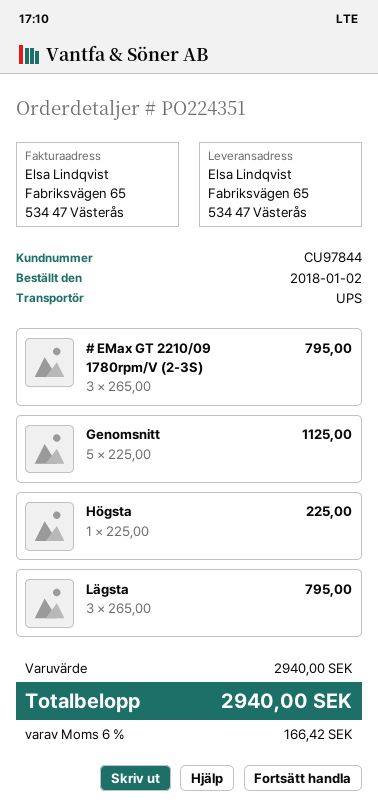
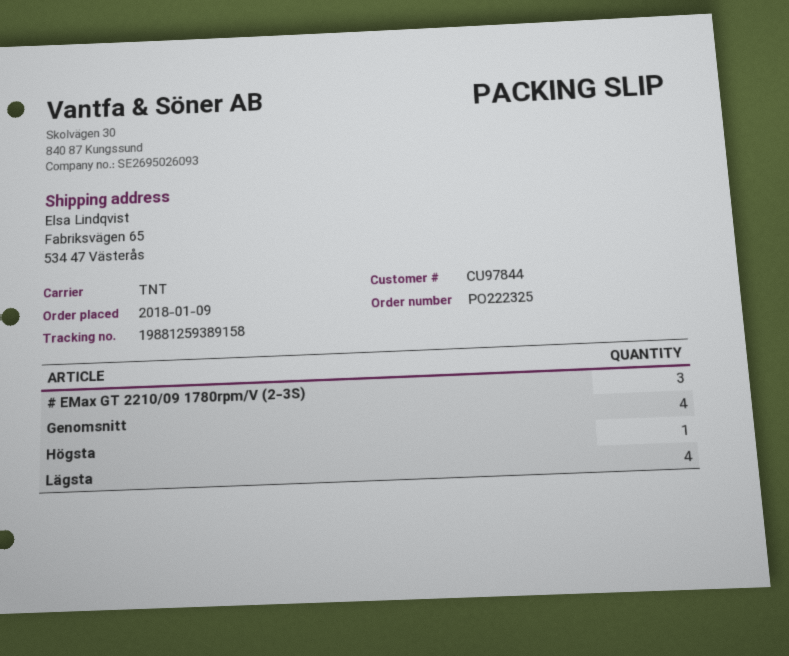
order number: PO224351 -> PO222325
order date: 2018-01-02 -> 2018-01-09
shipping method: UPS -> TNT
Genomsnitt: 5 -> 4
Lägsta: 3 -> 4

